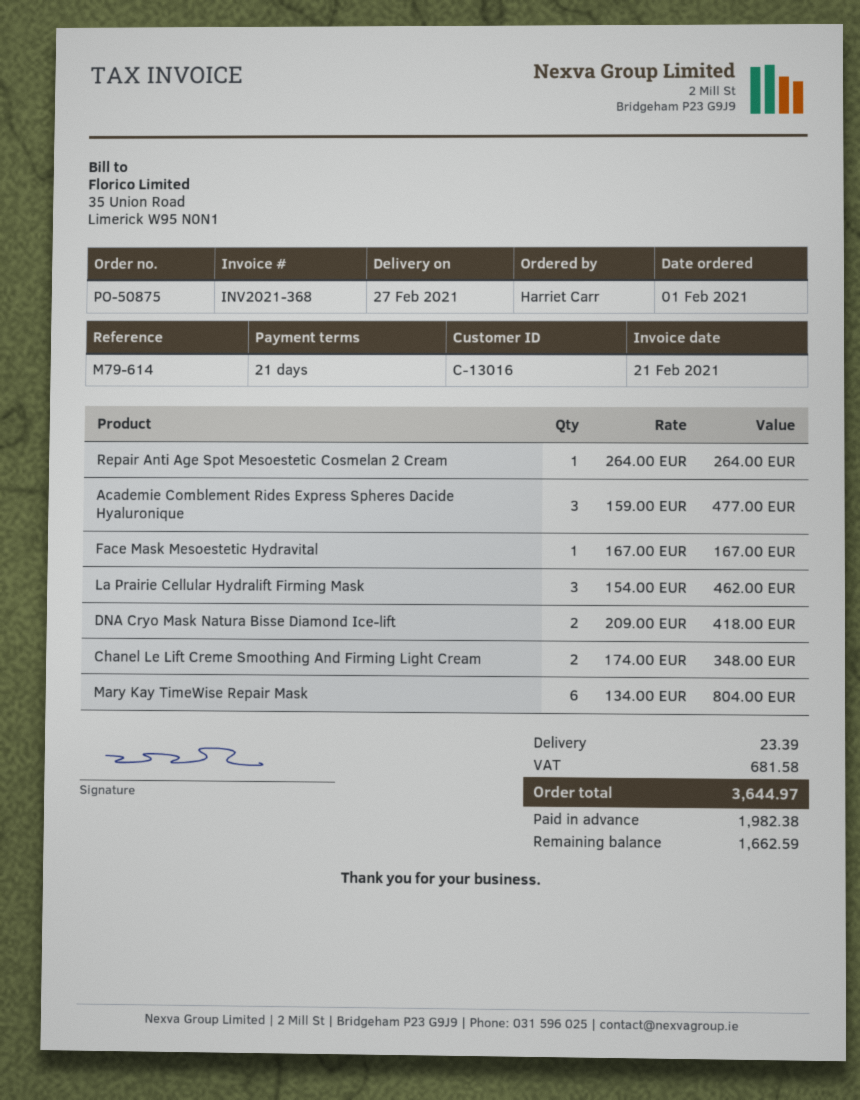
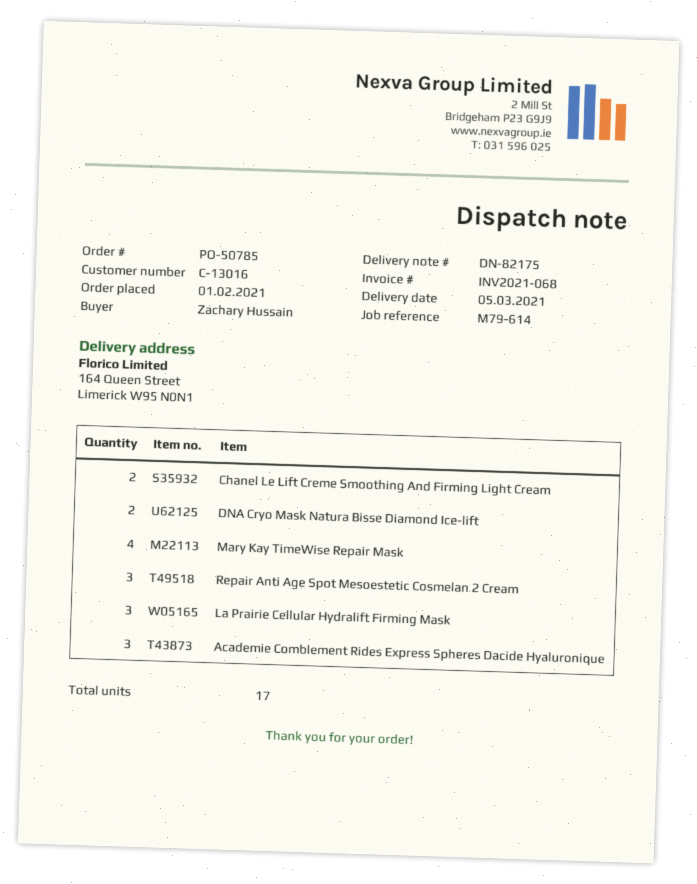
order number: PO-50875 -> PO-50785
delivery date: 2021-02-27 -> 2021-03-05
invoice number: INV2021-368 -> INV2021-068
ordered by: Harriet Carr -> Zachary Hussain
Repair Anti Age Spot Mesoestetic Cosmelan 2 Cream: 1 -> 3
Face Mask Mesoestetic Hydravital: 1 -> none
Mary Kay TimeWise Repair Mask: 6 -> 4

